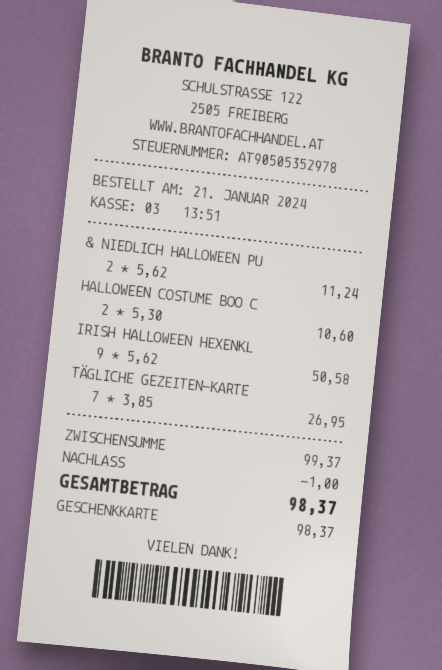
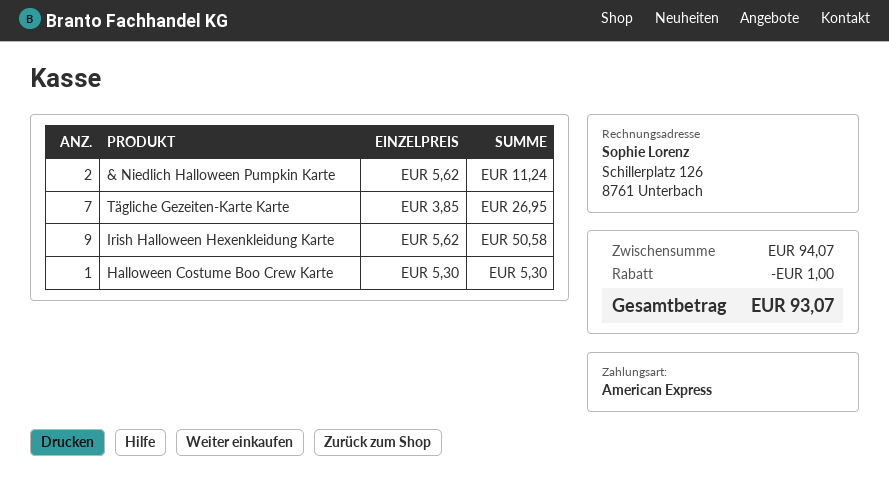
payment method: gift card -> American Express
HALLOWEEN COSTUME BOO C: 2 x 5.30 = 10.60 -> 1 x 5.30 = 5.30
subtotal: 99.37 -> 94.07
total: 98.37 -> 93.07

